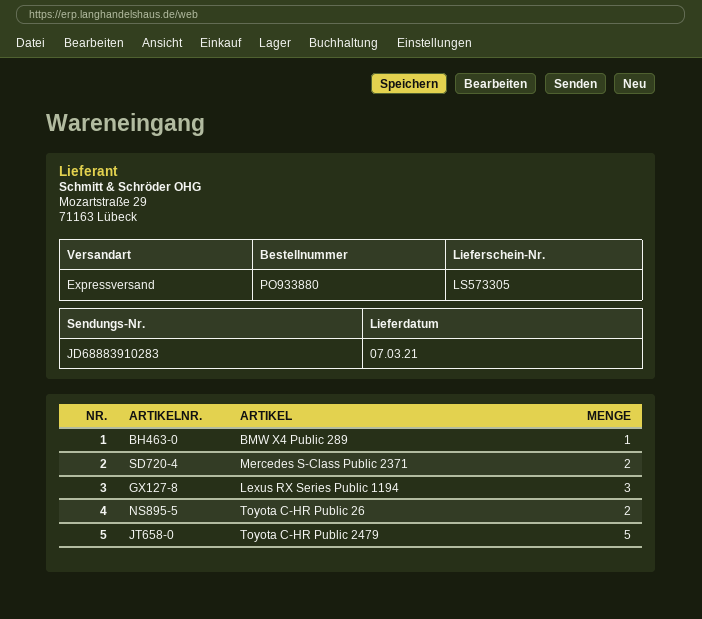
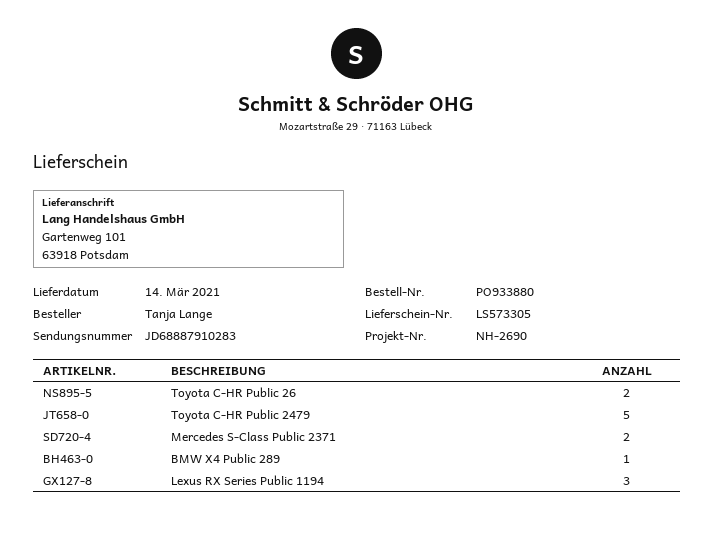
delivery date: 2021-03-07 -> 2021-03-14
tracking number: JD68883910283 -> JD68887910283

